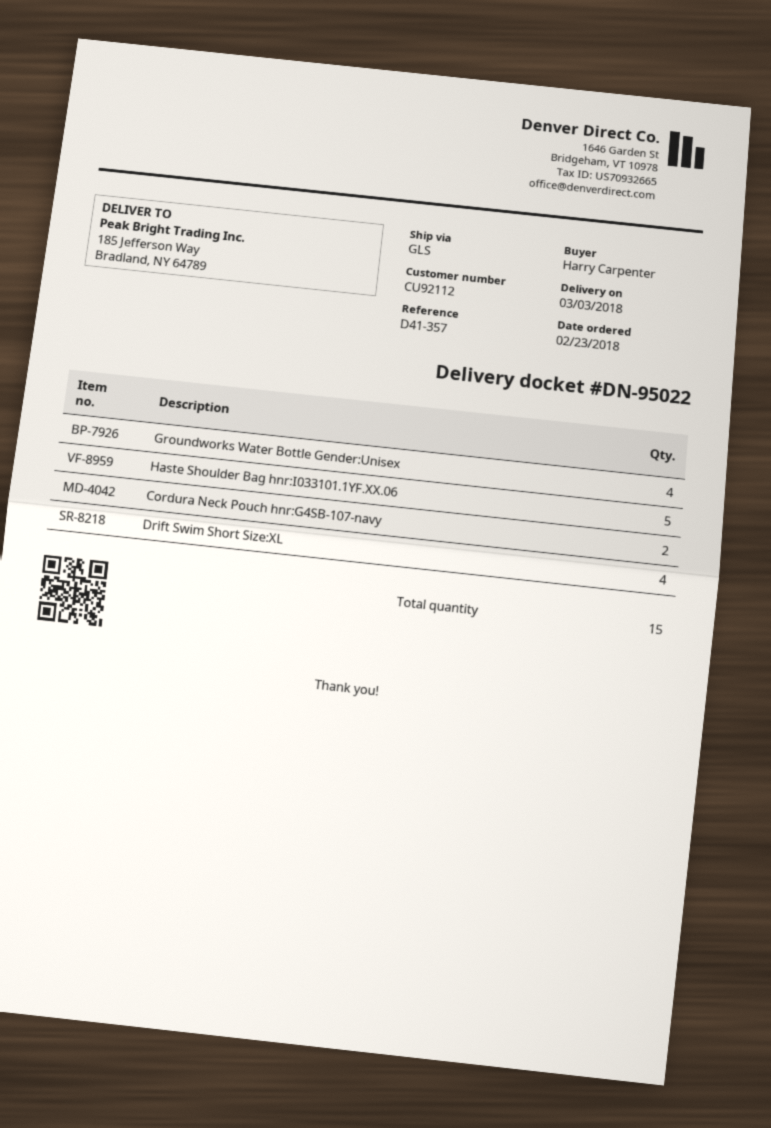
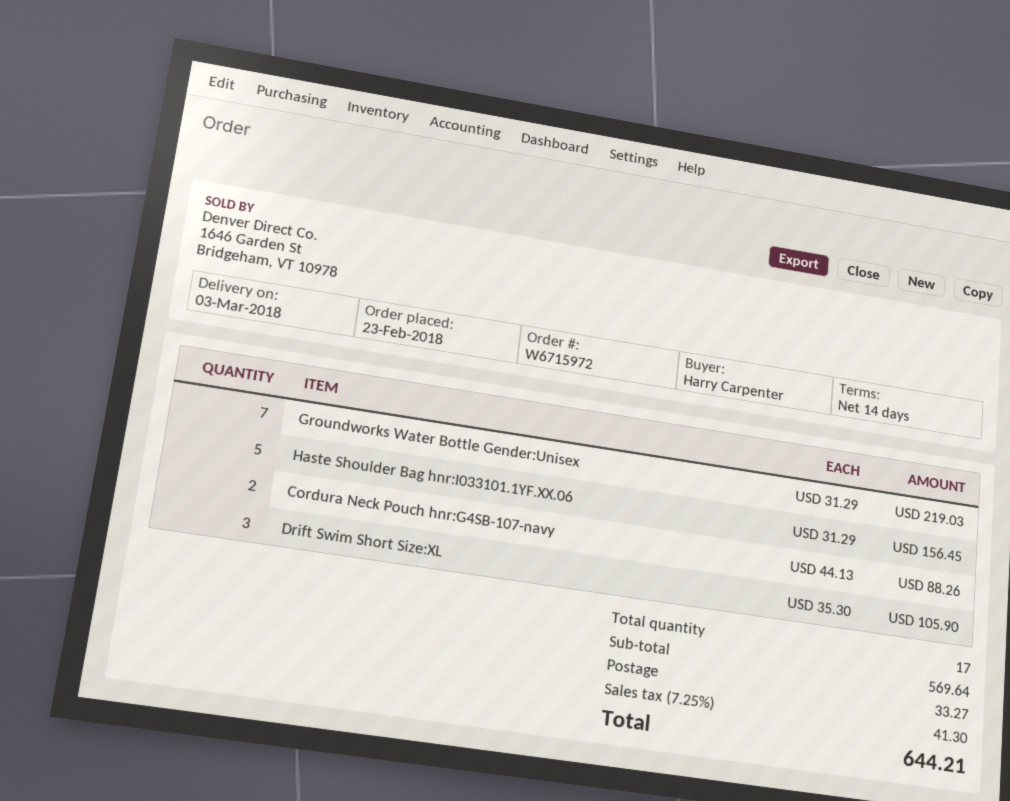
Groundworks Water Bottle Gender:Unisex: 4 -> 7
Drift Swim Short Size:XL: 4 -> 3
total quantity: 15 -> 17

